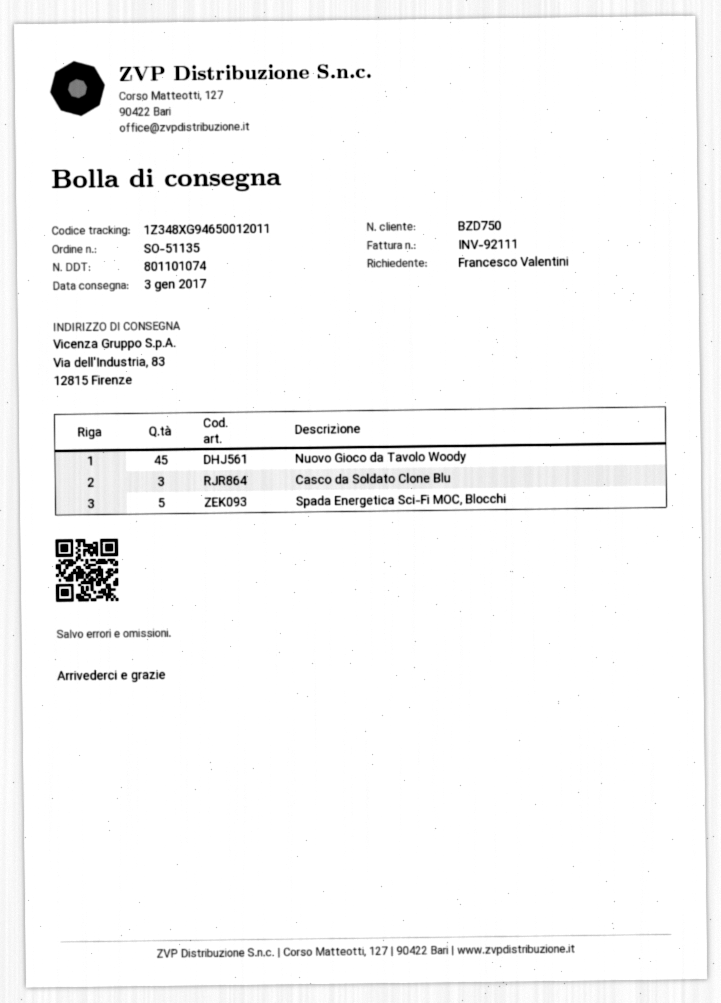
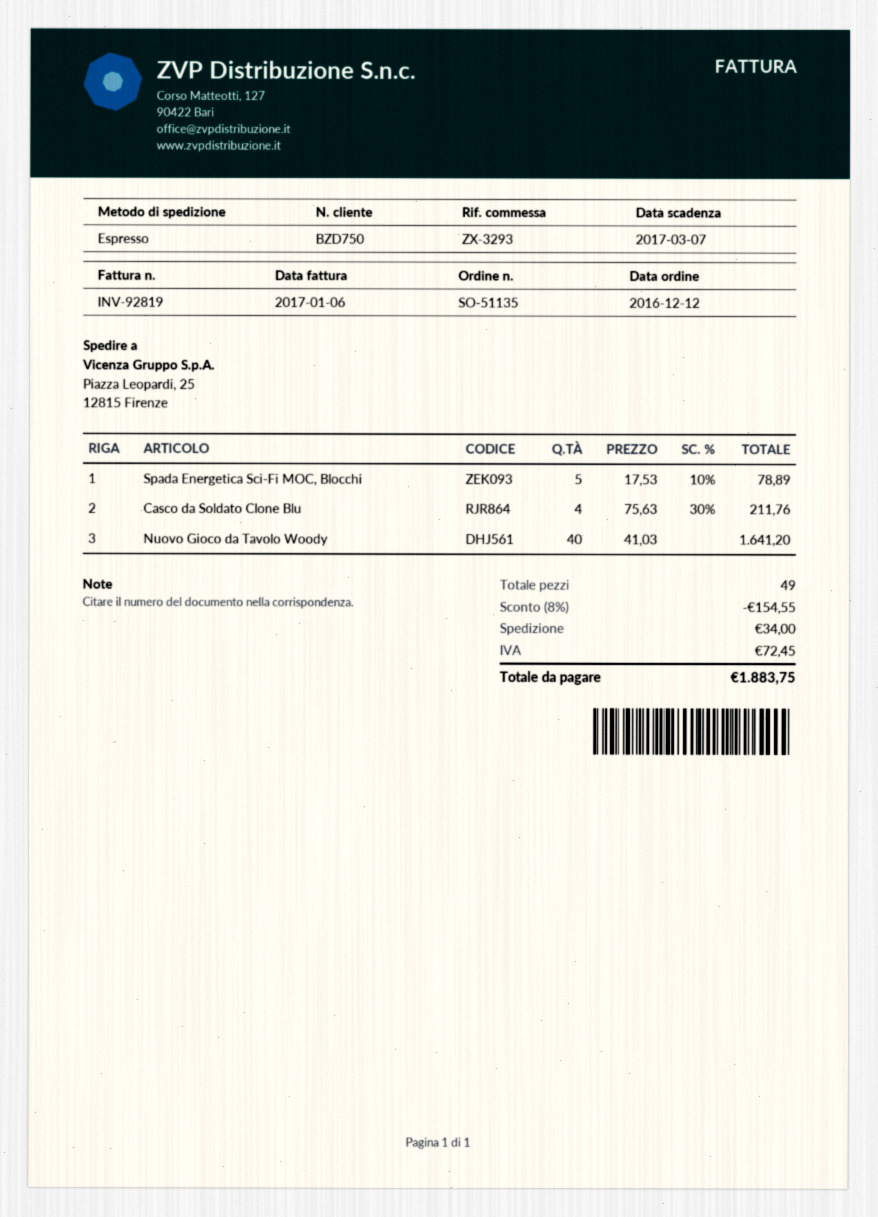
invoice number: INV-92111 -> INV-92819
ship to: Via dell'Industria, 83, 12815 Firenze -> Piazza Leopardi, 25, 12815 Firenze
Nuovo Gioco da Tavolo Woody: 45 -> 40
Casco da Soldato Clone Blu: 3 -> 4

